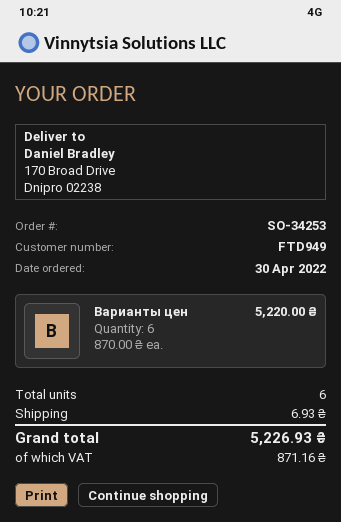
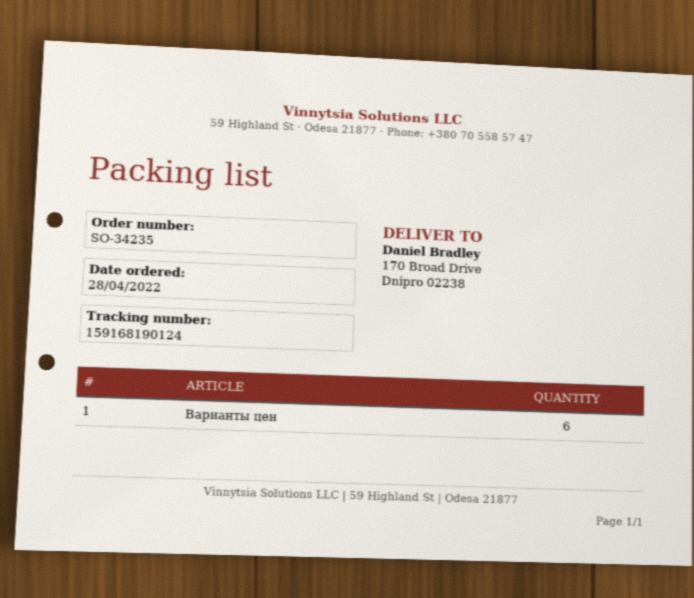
order number: SO-34253 -> SO-34235
order date: 2022-04-30 -> 2022-04-28

